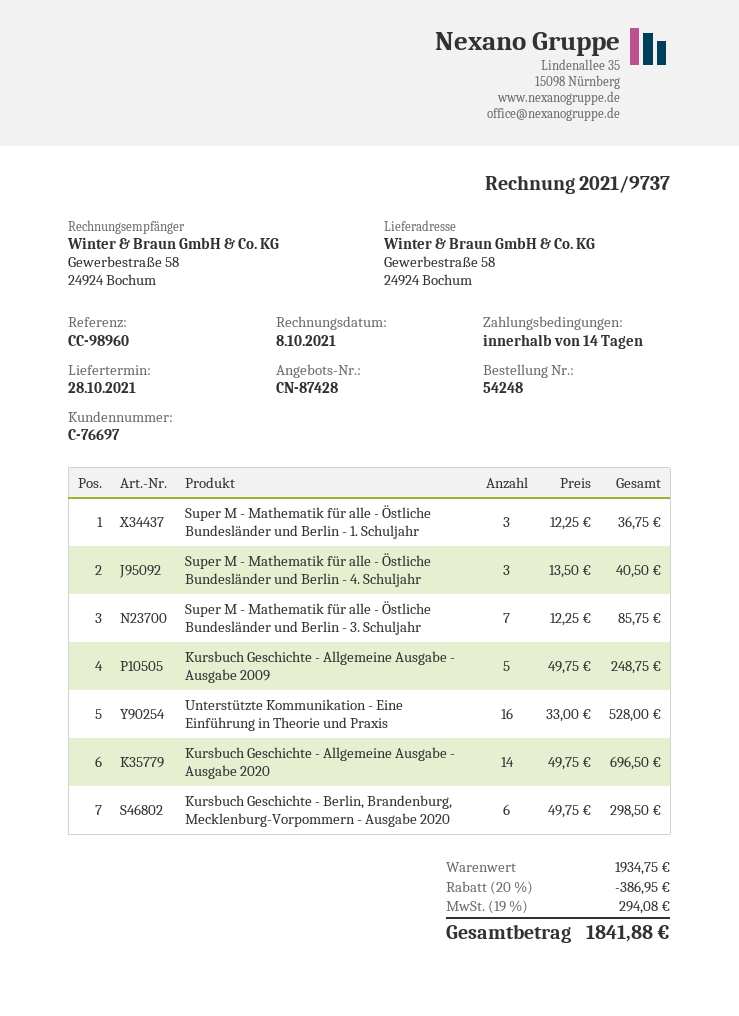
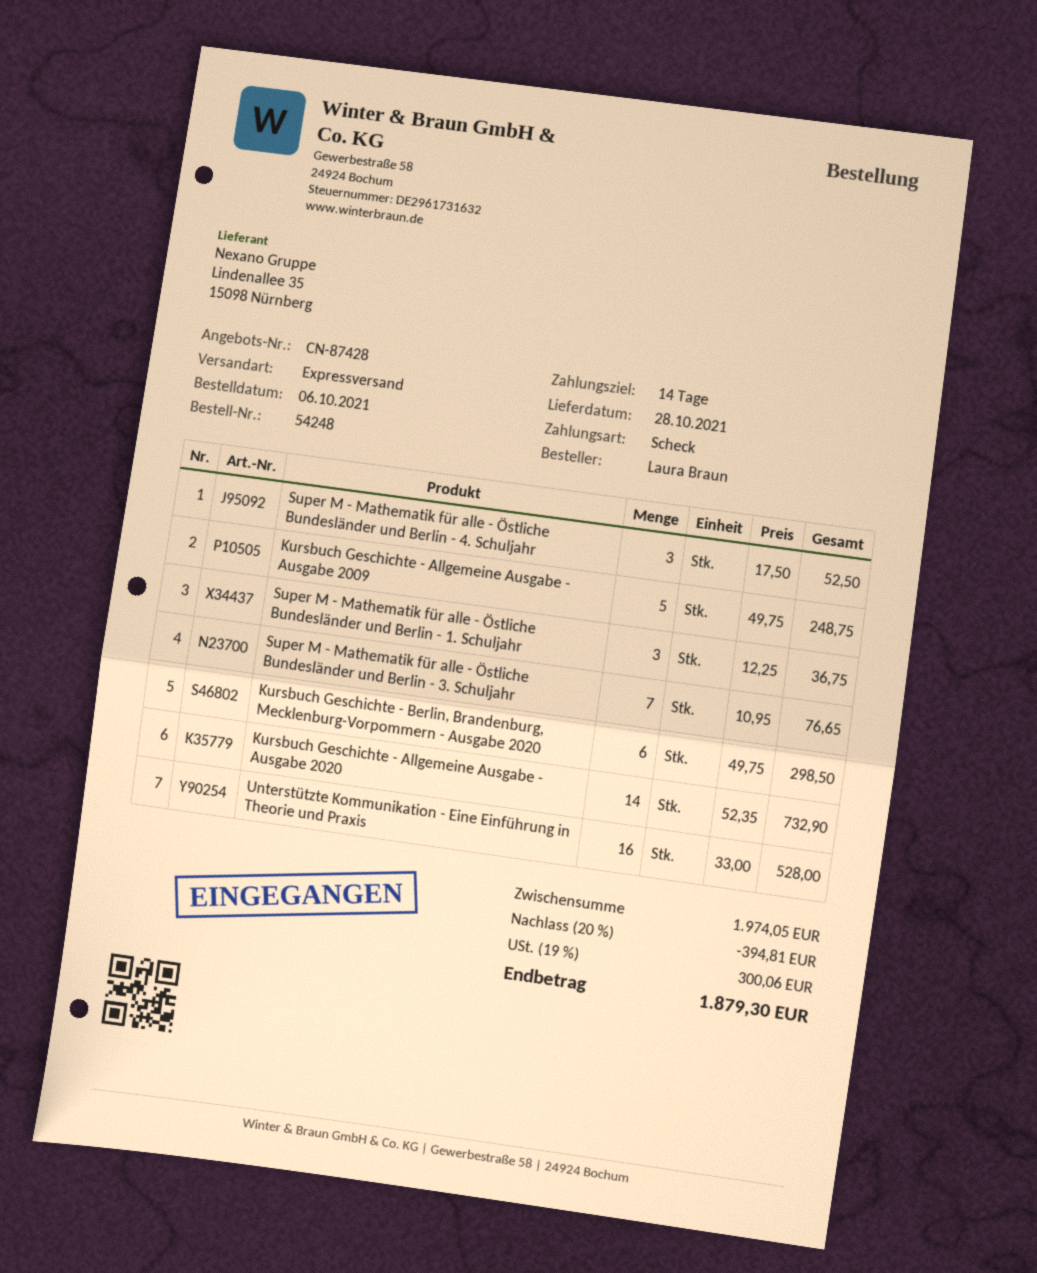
Super M - Mathematik für alle - Östliche Bundesländer und Berlin - 4. Schuljahr: 3 x 13.50 = 40.50 -> 3 x 17.50 = 52.50
Super M - Mathematik für alle - Östliche Bundesländer und Berlin - 3. Schuljahr: 7 x 12.25 = 85.75 -> 7 x 10.95 = 76.65
Kursbuch Geschichte - Allgemeine Ausgabe - Ausgabe 2020: 14 x 49.75 = 696.50 -> 14 x 52.35 = 732.90
subtotal: 1934.75 -> 1974.05
discount: 20% = 386.95 -> 20% = 394.81
tax: 19% = 294.08 -> 19% = 300.06
total: 1841.88 -> 1879.30

